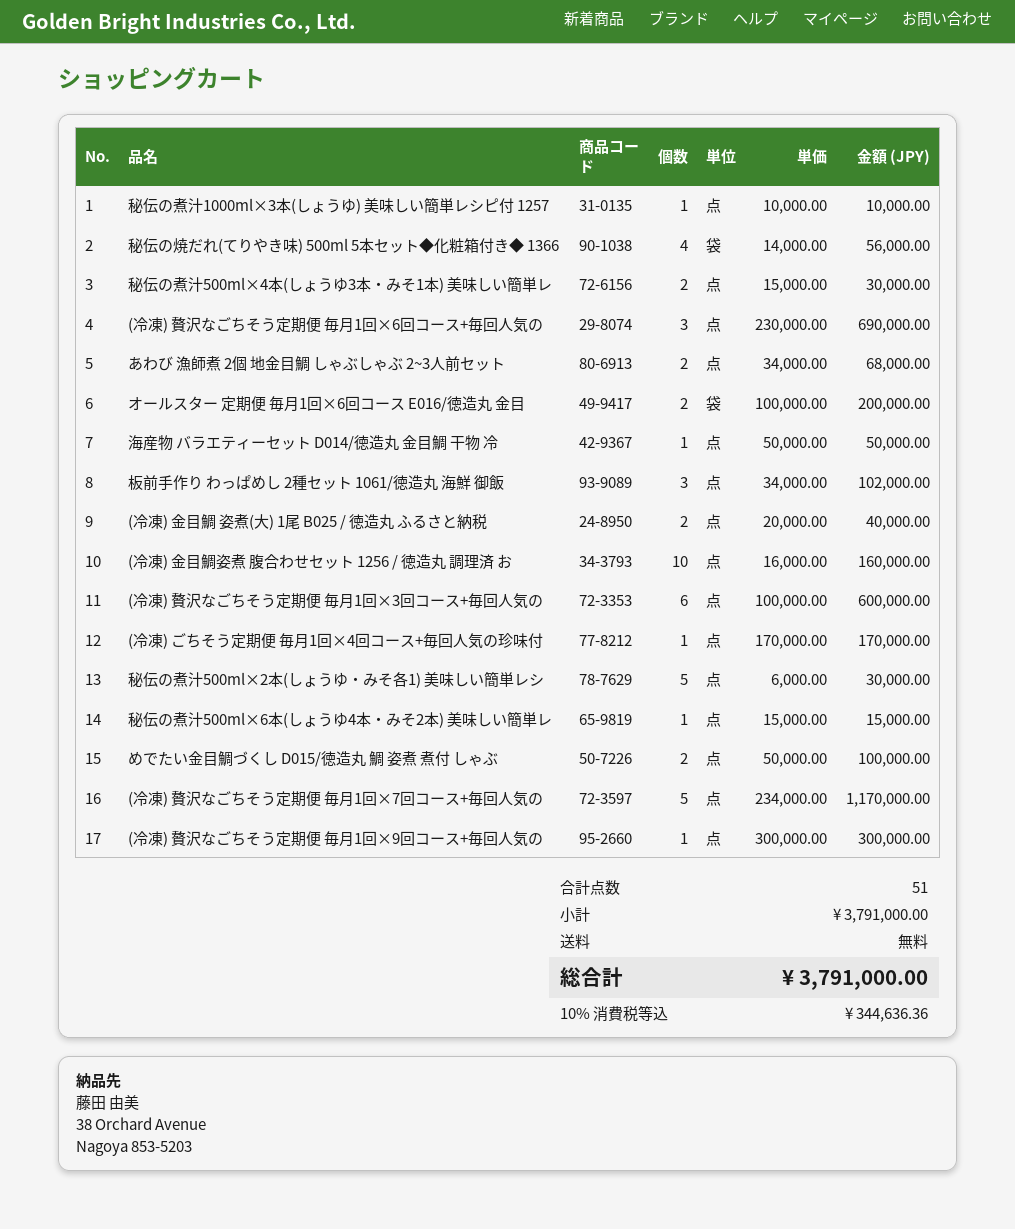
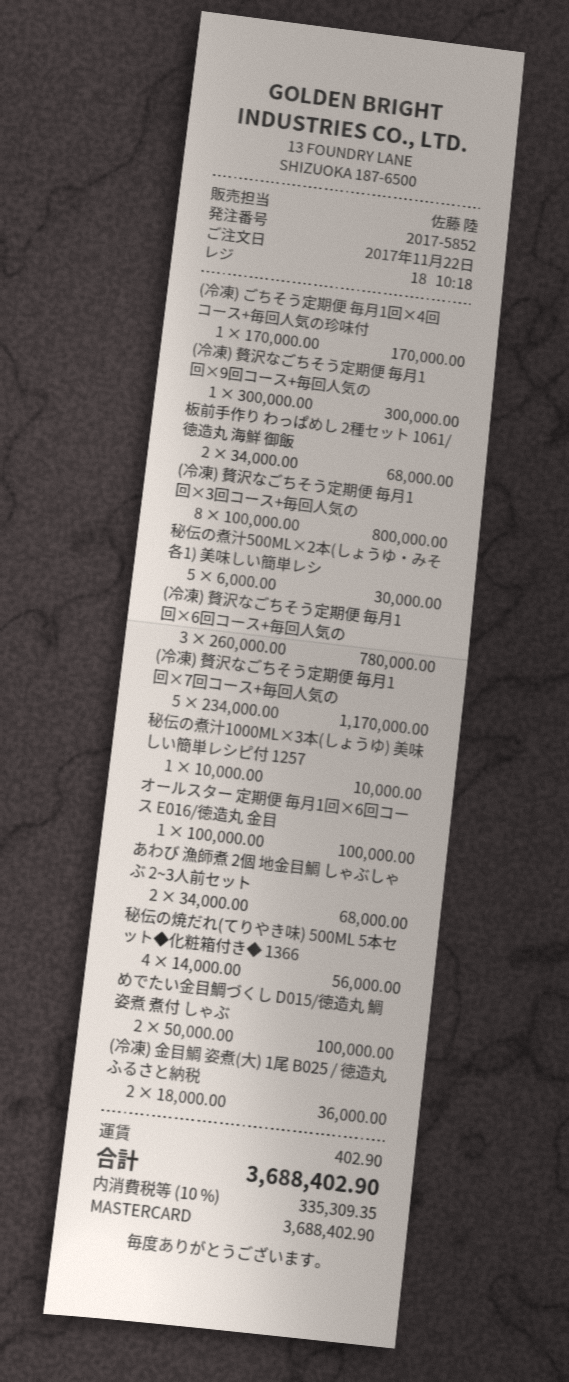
秘伝の煮汁500ml×4本(しょうゆ3本・みそ1本) 美味しい簡単レ: 2 x 15000.00 = 30000.00 -> none
(冷凍) 贅沢なごちそう定期便 毎月1回×6回コース+毎回人気の: 3 x 230000.00 = 690000.00 -> 3 x 260000.00 = 780000.00
オールスター 定期便 毎月1回×6回コース E016/徳造丸 金目: 2 x 100000.00 = 200000.00 -> 1 x 100000.00 = 100000.00
海産物 バラエティーセット D014/徳造丸 金目鯛 干物 冷: 1 x 50000.00 = 50000.00 -> none
板前手作り わっぱめし 2種セット 1061/徳造丸 海鮮 御飯: 3 x 34000.00 = 102000.00 -> 2 x 34000.00 = 68000.00
(冷凍) 金目鯛 姿煮(大) 1尾 B025 / 徳造丸 ふるさと納税: 2 x 20000.00 = 40000.00 -> 2 x 18000.00 = 36000.00
(冷凍) 金目鯛姿煮 腹合わせセット 1256 / 徳造丸 調理済 お: 10 x 16000.00 = 160000.00 -> none
(冷凍) 贅沢なごちそう定期便 毎月1回×3回コース+毎回人気の: 6 x 100000.00 = 600000.00 -> 8 x 100000.00 = 800000.00
秘伝の煮汁500ml×6本(しょうゆ4本・みそ2本) 美味しい簡単レ: 1 x 15000.00 = 15000.00 -> none
shipping: 0.00 -> 402.90
tax: 10% = 344636.36 -> 10% = 335309.35
total: 3791000.00 -> 3688402.90

